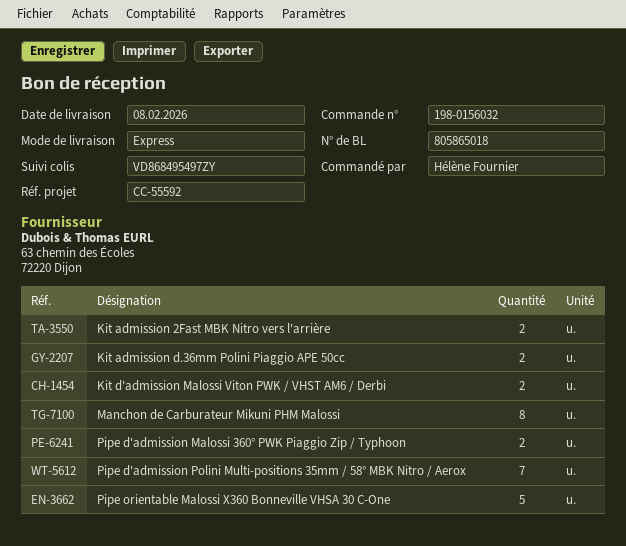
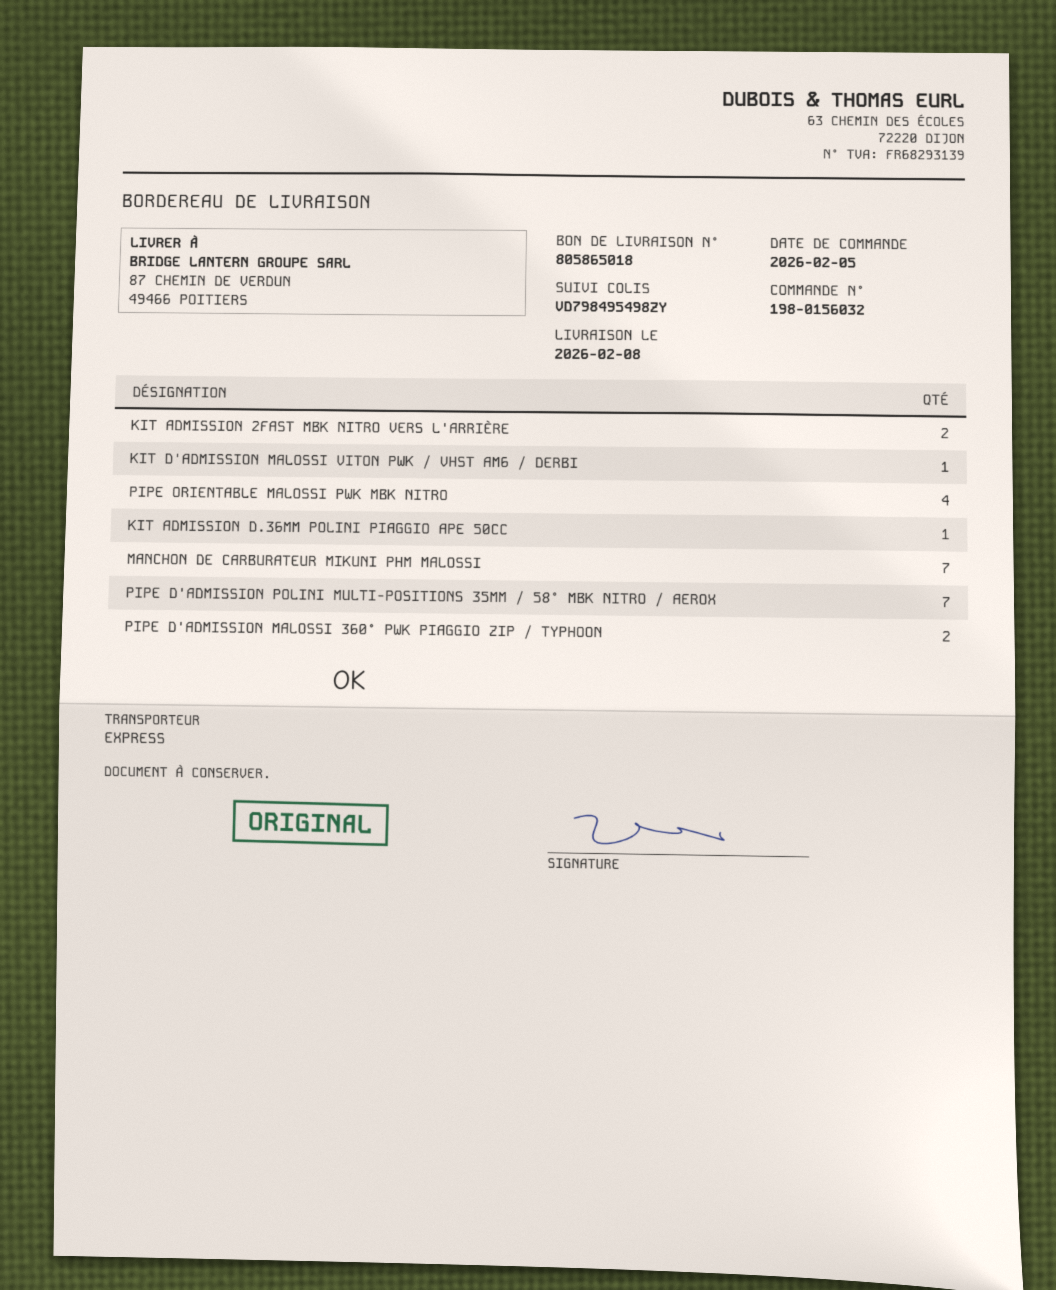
tracking number: VD868495497ZY -> VD798495498ZY
Kit admission d.36mm Polini Piaggio APE 50cc: 2 -> 1
Kit d'admission Malossi Viton PWK / VHST AM6 / Derbi: 2 -> 1
Manchon de Carburateur Mikuni PHM Malossi: 8 -> 7
Pipe orientable Malossi X360 Bonneville VHSA 30 C-One: 5 -> none
PIPE ORIENTABLE MALOSSI PWK MBK NITRO: none -> 4

